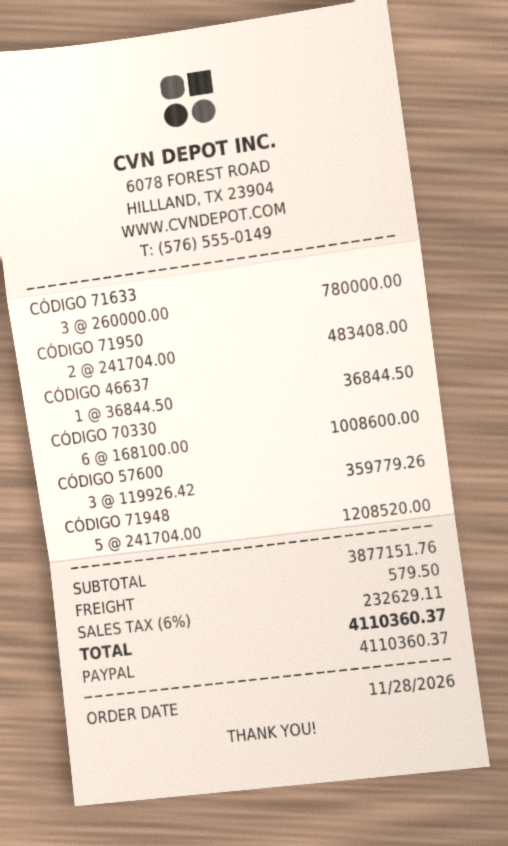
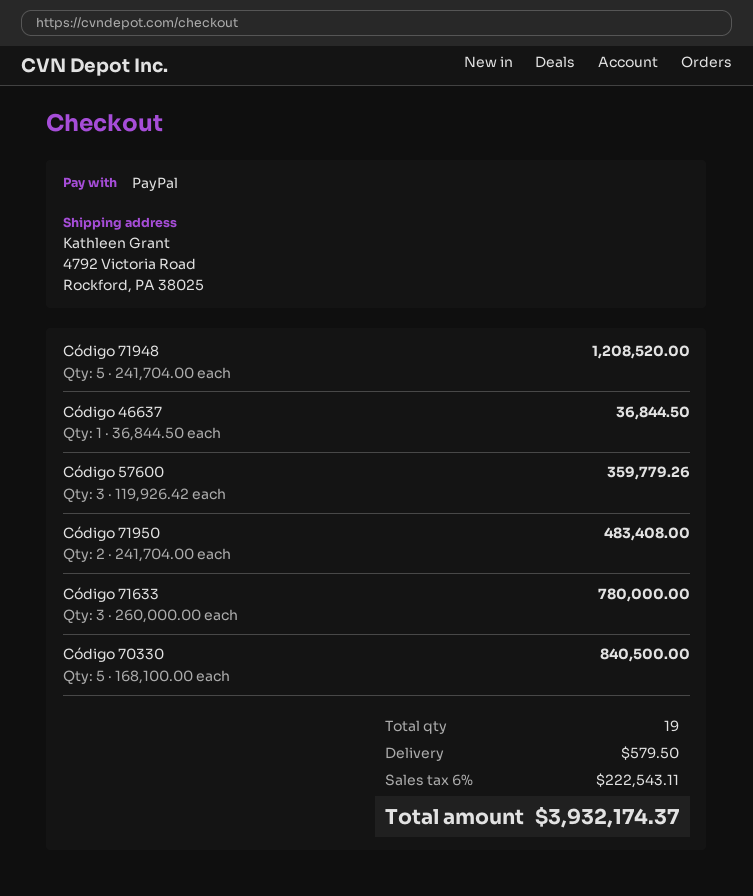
CÓDIGO 70330: 6 x 168100.00 = 1008600.00 -> 5 x 168100.00 = 840500.00
tax: 6% = 232629.11 -> 6% = 222543.11
total: 4110360.37 -> 3932174.37

